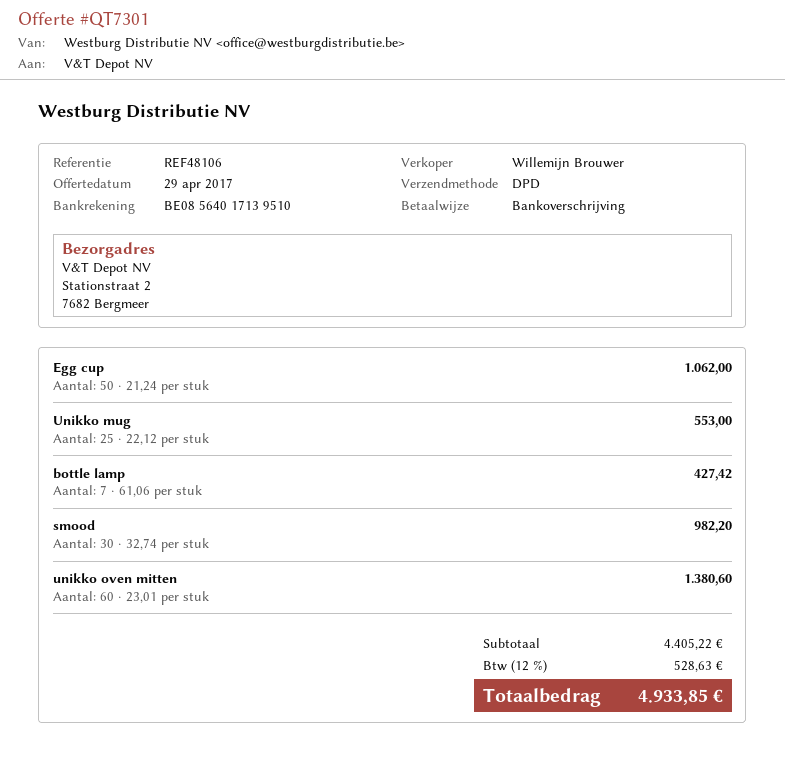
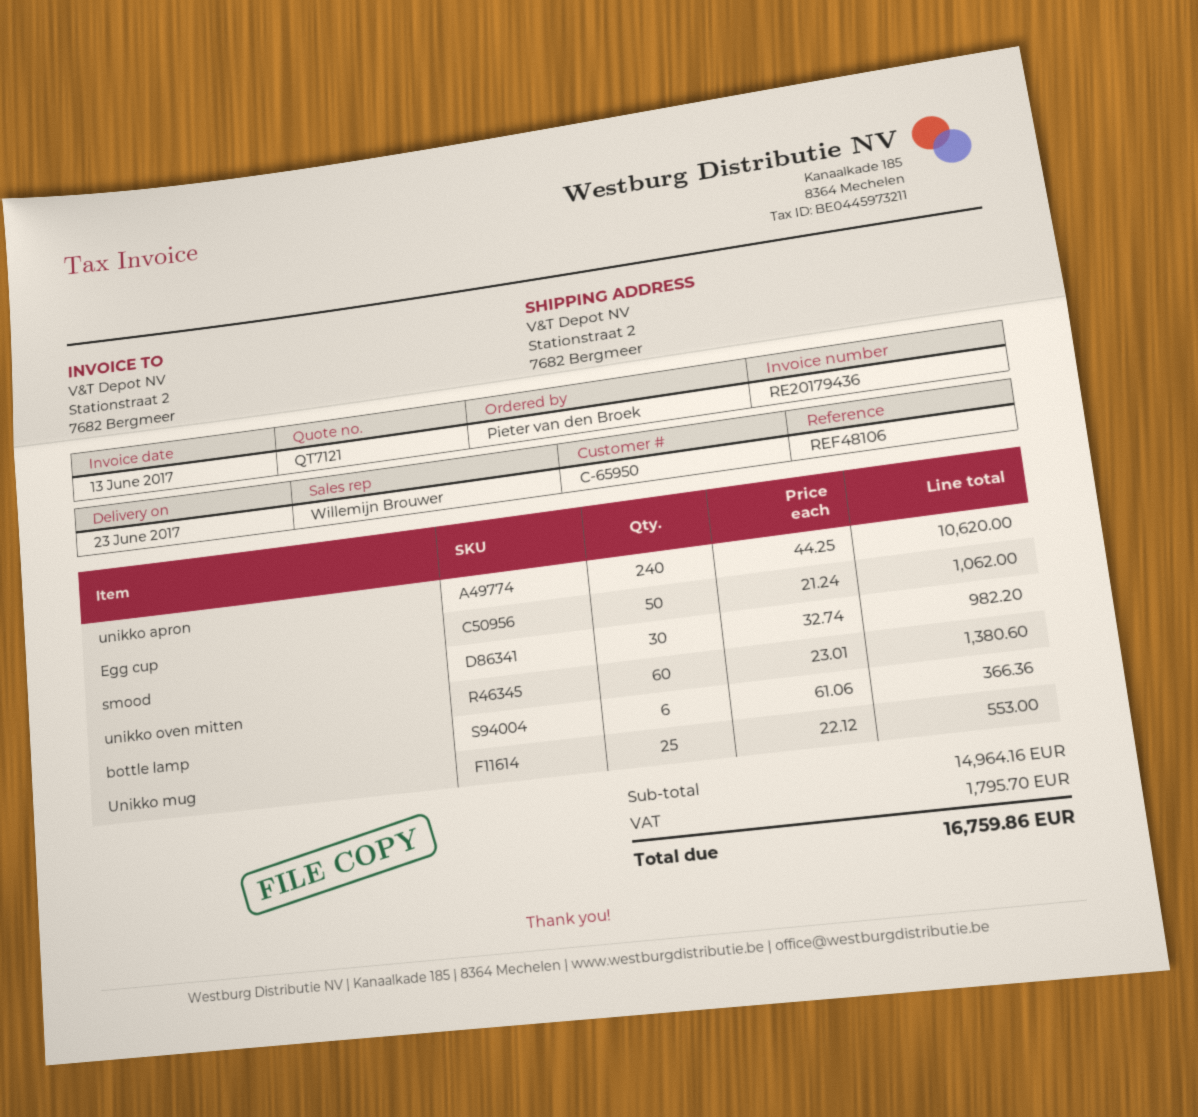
quote number: QT7301 -> QT7121
bottle lamp: 7 x 61.06 = 427.42 -> 6 x 61.06 = 366.36
unikko apron: none -> 240 x 44.25 = 10620.00
subtotal: 4405.22 -> 14964.16
tax: 528.63 -> 1795.70
total: 4933.85 -> 16759.86

